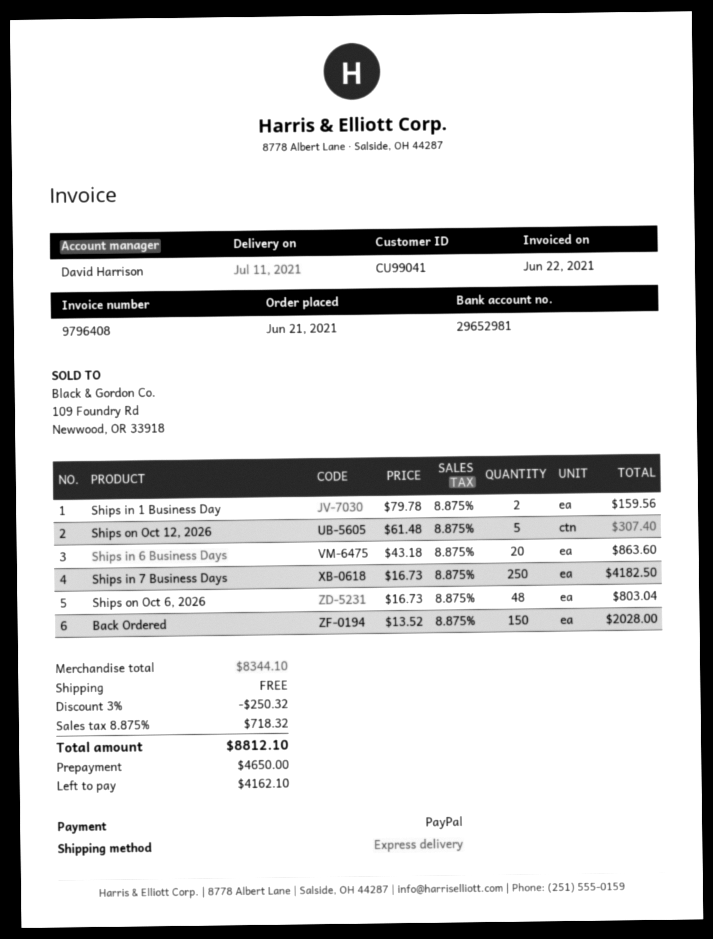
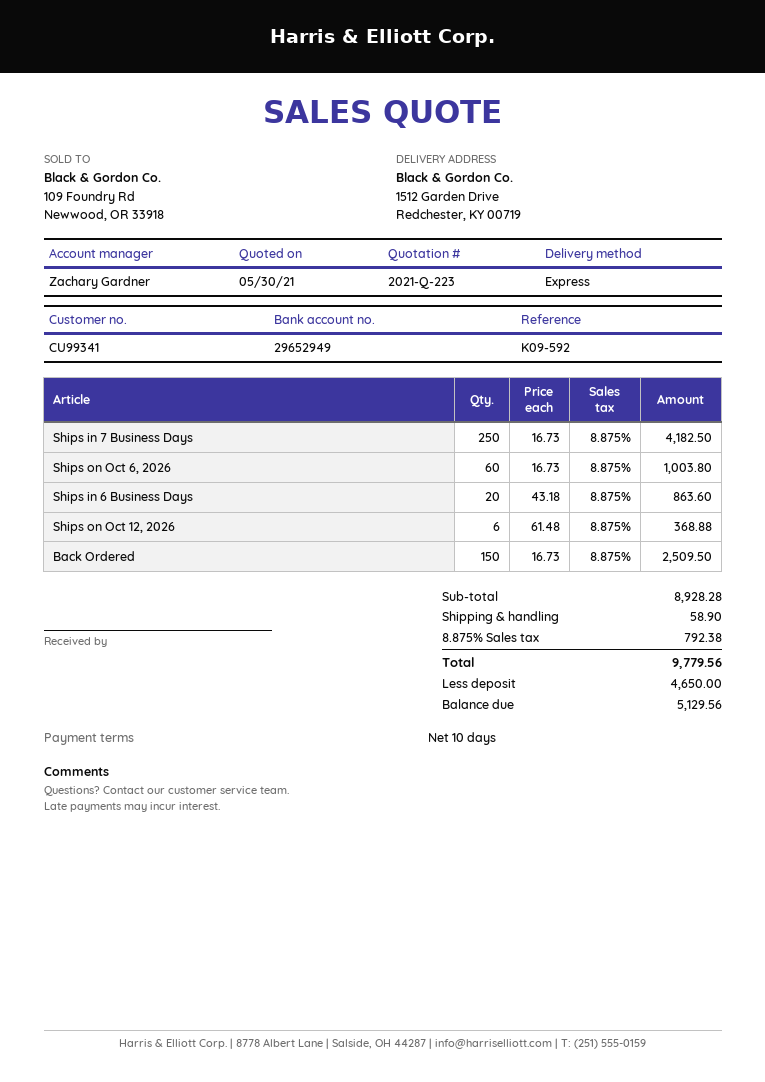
customer number: CU99041 -> CU99341
sales rep: David Harrison -> Zachary Gardner
bank account: 29652981 -> 29652949
Ships in 1 Business Day: 2 x 79.78 = 159.56 -> none
Ships on Oct 12, 2026: 5 x 61.48 = 307.40 -> 6 x 61.48 = 368.88
Ships on Oct 6, 2026: 48 x 16.73 = 803.04 -> 60 x 16.73 = 1003.80
Back Ordered: 150 x 13.52 = 2028.00 -> 150 x 16.73 = 2509.50
subtotal: 8344.10 -> 8928.28
discount: 3% = 250.32 -> none
shipping: 0.00 -> 58.90
tax: 8.875% = 718.32 -> 8.875% = 792.38
total: 8812.10 -> 9779.56
balance: 4162.10 -> 5129.56

